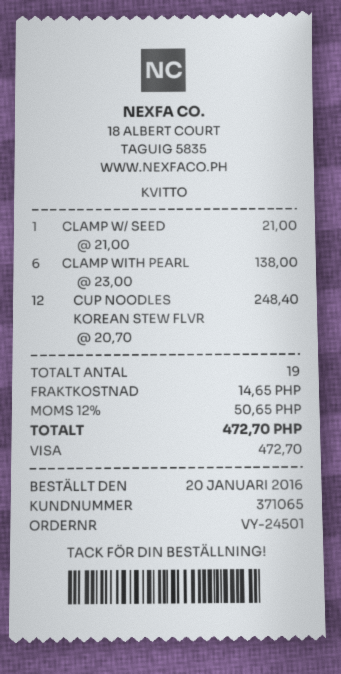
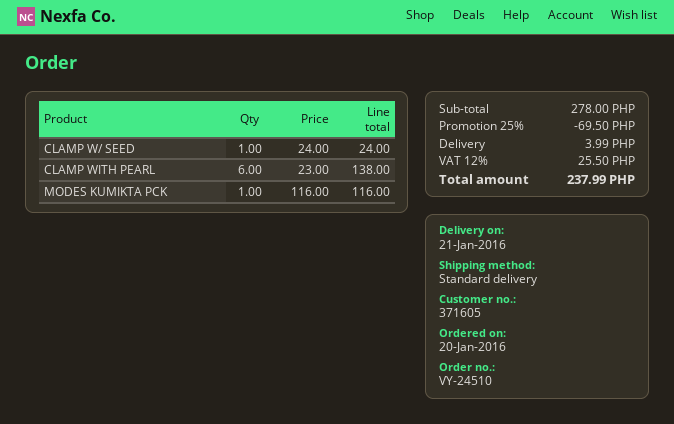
order number: VY-24501 -> VY-24510
customer number: 371065 -> 371605
CLAMP W/ SEED: 1 x 21.00 = 21.00 -> 1 x 24.00 = 24.00
CUP NOODLES KOREAN STEW FLVR: 12 x 20.70 = 248.40 -> none
MODES KUMIKTA PCK: none -> 1 x 116.00 = 116.00
discount: none -> 25% = 69.50
shipping: 14.65 -> 3.99
tax: 12% = 50.65 -> 12% = 25.50
total: 472.70 -> 237.99

